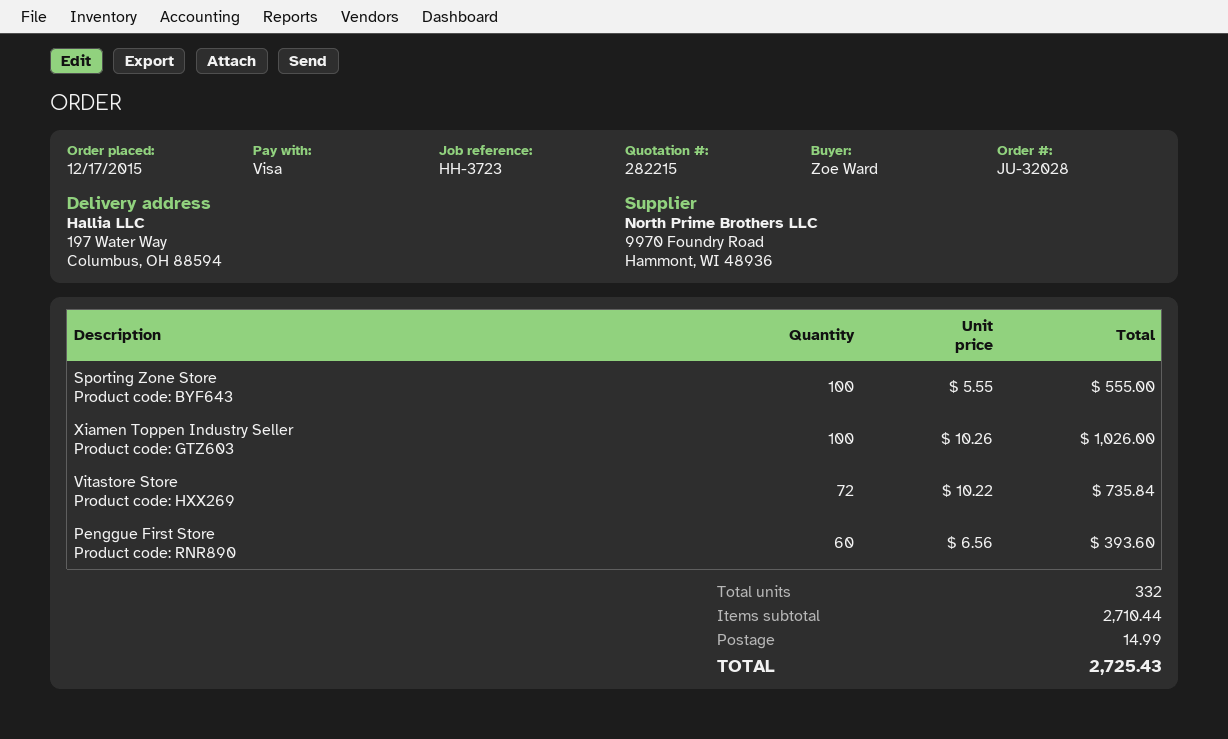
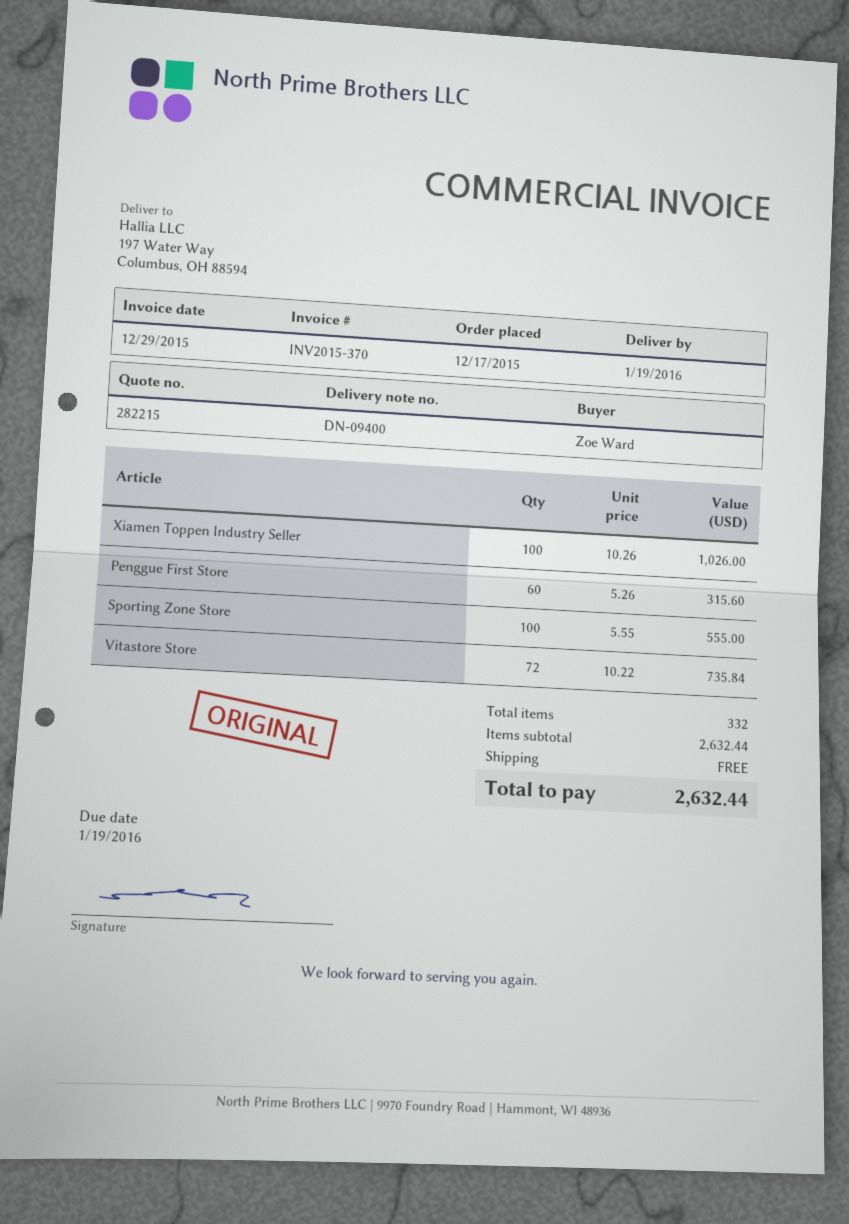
Penggue First Store: 60 x 6.56 = 393.60 -> 60 x 5.26 = 315.60
subtotal: 2710.44 -> 2632.44
shipping: 14.99 -> 0.00
total: 2725.43 -> 2632.44

